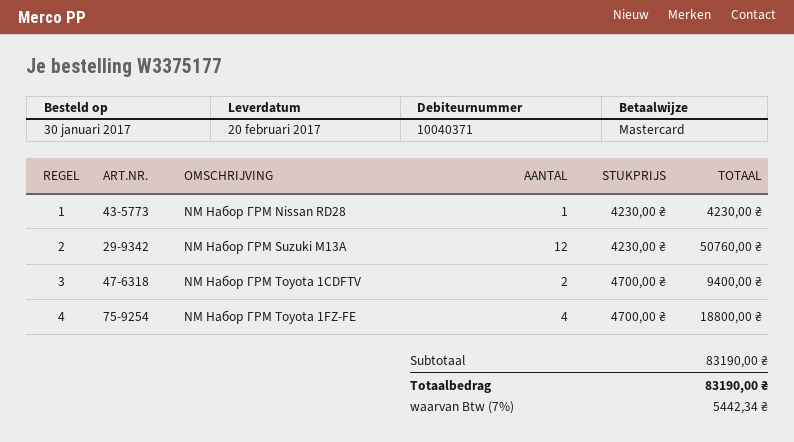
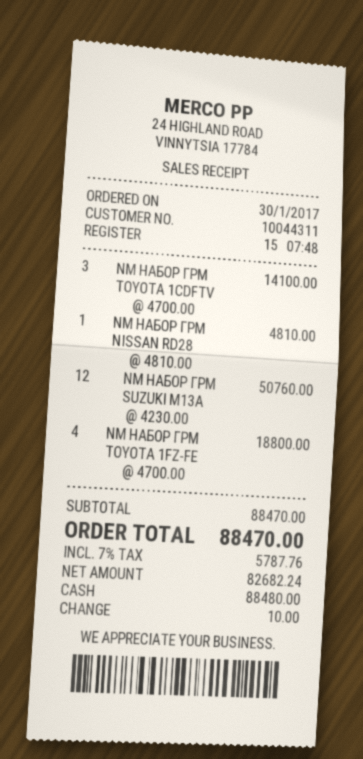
customer number: 10040371 -> 10044311
payment method: Mastercard -> cash
NM Набор ГРМ Nissan RD28: 1 x 4230.00 = 4230.00 -> 1 x 4810.00 = 4810.00
NM Набор ГРМ Toyota 1CDFTV: 2 x 4700.00 = 9400.00 -> 3 x 4700.00 = 14100.00
subtotal: 83190.00 -> 88470.00
tax: 7% = 5442.34 -> 7% = 5787.76
total: 83190.00 -> 88470.00

